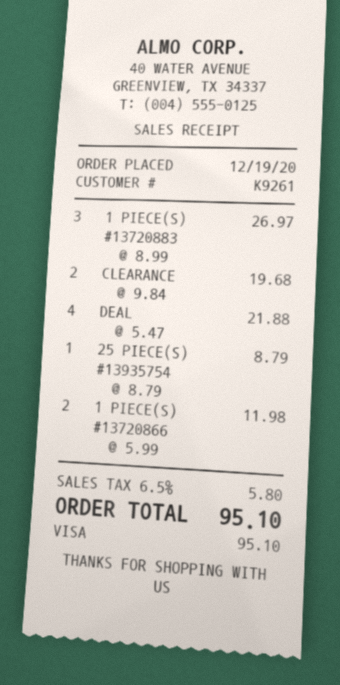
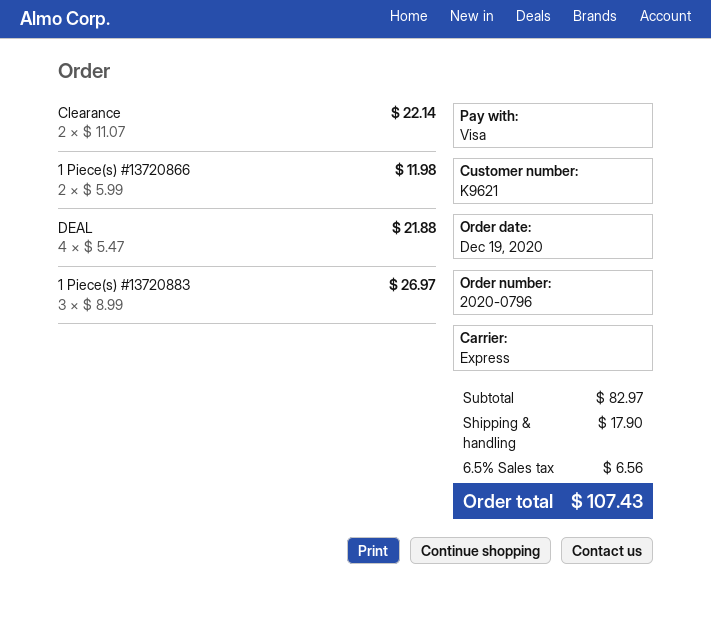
customer number: K9261 -> K9621
CLEARANCE: 2 x 9.84 = 19.68 -> 2 x 11.07 = 22.14
25 PIECE(S) #13935754: 1 x 8.79 = 8.79 -> none
shipping: none -> 17.90
tax: 6.5% = 5.80 -> 6.5% = 6.56
total: 95.10 -> 107.43

